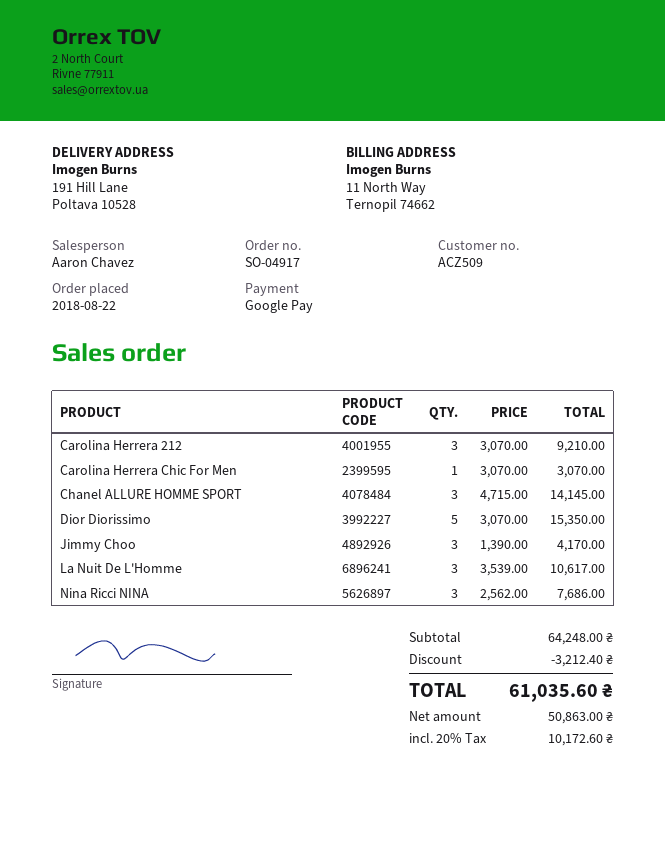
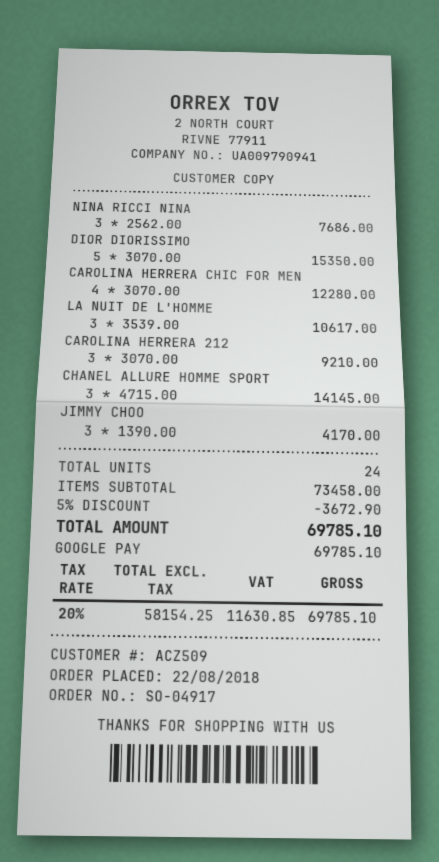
Carolina Herrera Chic For Men: 1 x 3070.00 = 3070.00 -> 4 x 3070.00 = 12280.00
subtotal: 64248.00 -> 73458.00
discount: 3212.40 -> 3672.90
net: 50863.00 -> 58154.25
tax: 20% = 10172.60 -> 20% = 11630.85
total: 61035.60 -> 69785.10

